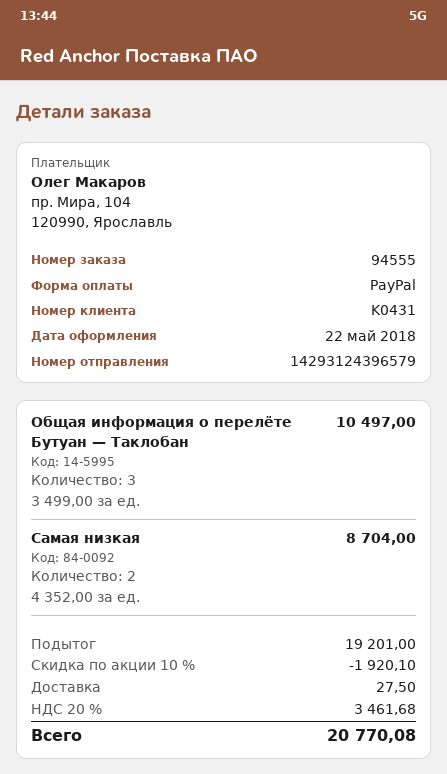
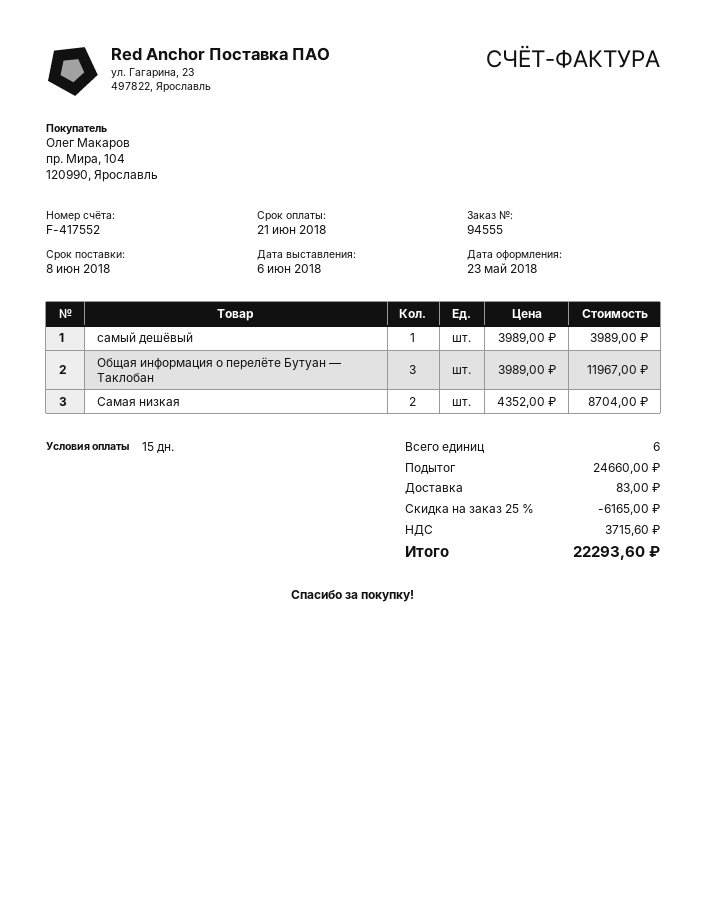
order date: 2018-05-22 -> 2018-05-23
Общая информация о перелёте Бутуан — Таклобан: 3 x 3499.00 = 10497.00 -> 3 x 3989.00 = 11967.00
самый дешёвый: none -> 1 x 3989.00 = 3989.00
subtotal: 19201.00 -> 24660.00
discount: 10% = 1920.10 -> 25% = 6165.00
shipping: 27.50 -> 83.00
tax: 3461.68 -> 3715.60
total: 20770.08 -> 22293.60

